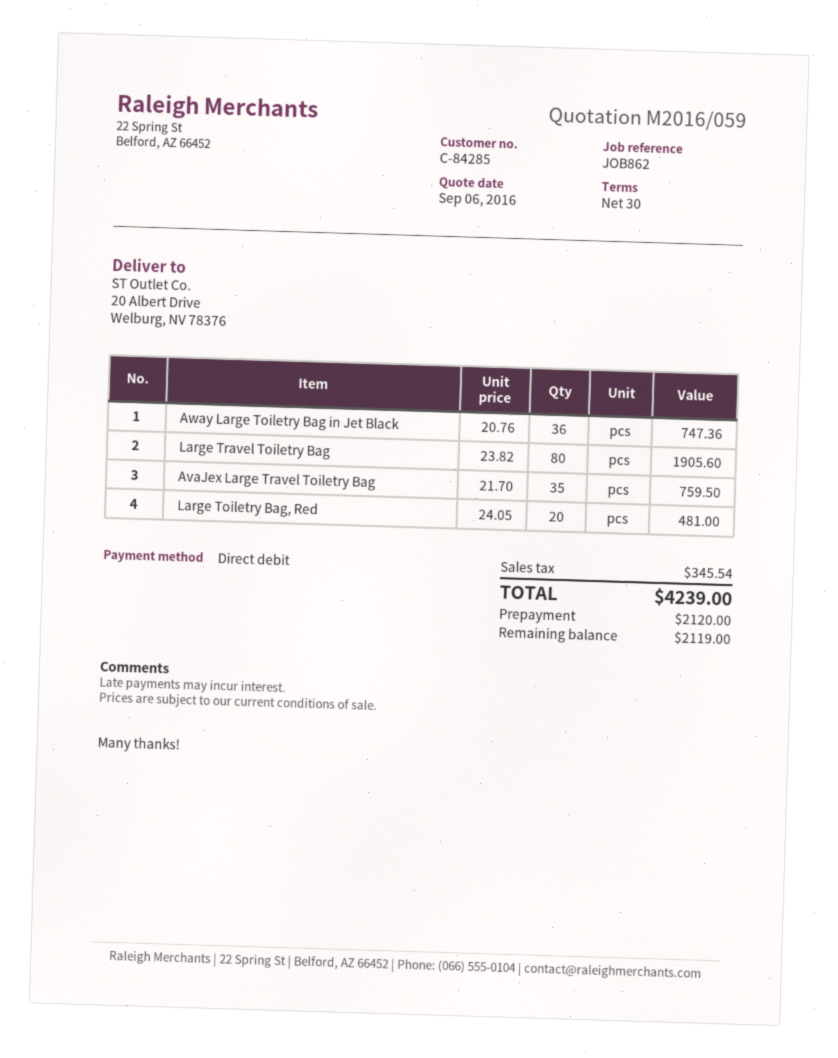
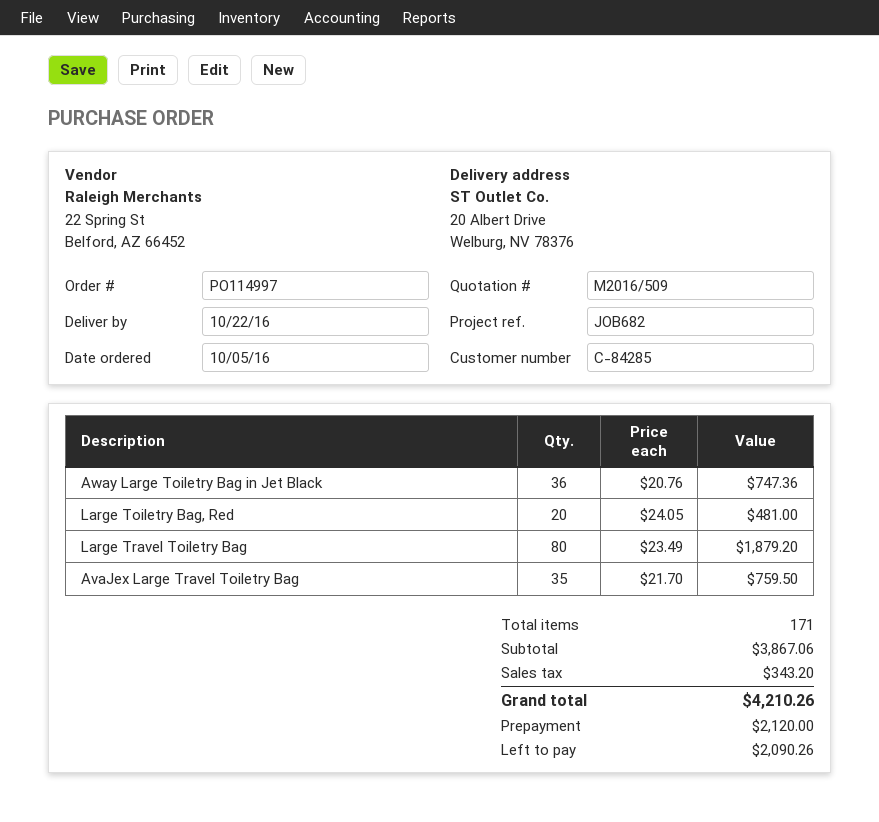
quote number: M2016/059 -> M2016/509
reference: JOB862 -> JOB682
Large Travel Toiletry Bag: 80 x 23.82 = 1905.60 -> 80 x 23.49 = 1879.20
tax: 345.54 -> 343.20
total: 4239.00 -> 4210.26
balance: 2119.00 -> 2090.26

